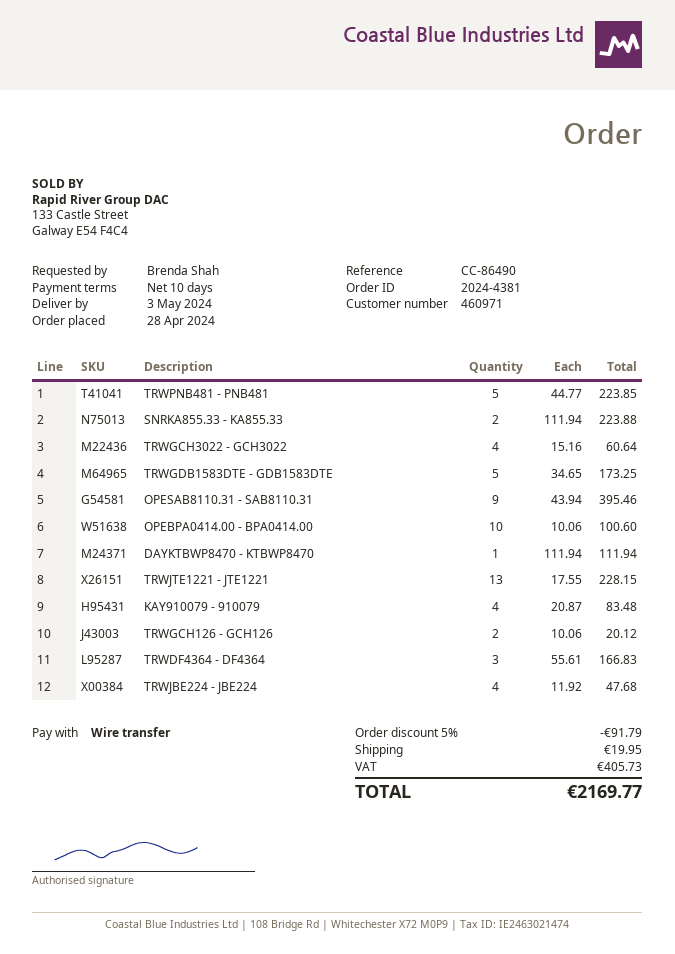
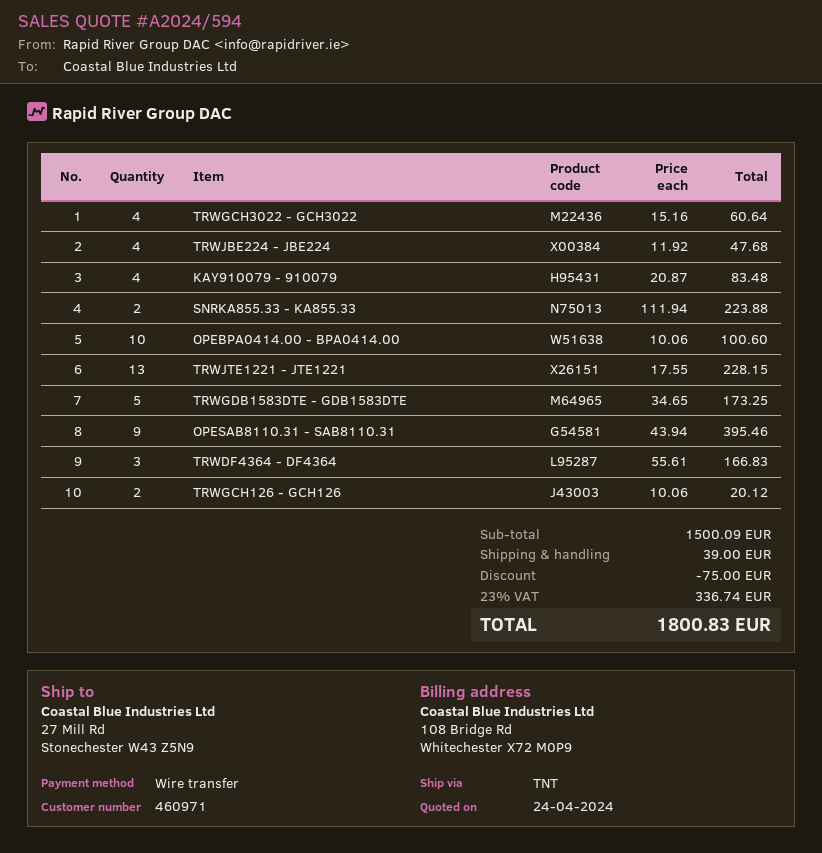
TRWPNB481 - PNB481: 5 x 44.77 = 223.85 -> none
DAYKTBWP8470 - KTBWP8470: 1 x 111.94 = 111.94 -> none
discount: 91.79 -> 75.00
shipping: 19.95 -> 39.00
tax: 405.73 -> 336.74
total: 2169.77 -> 1800.83

